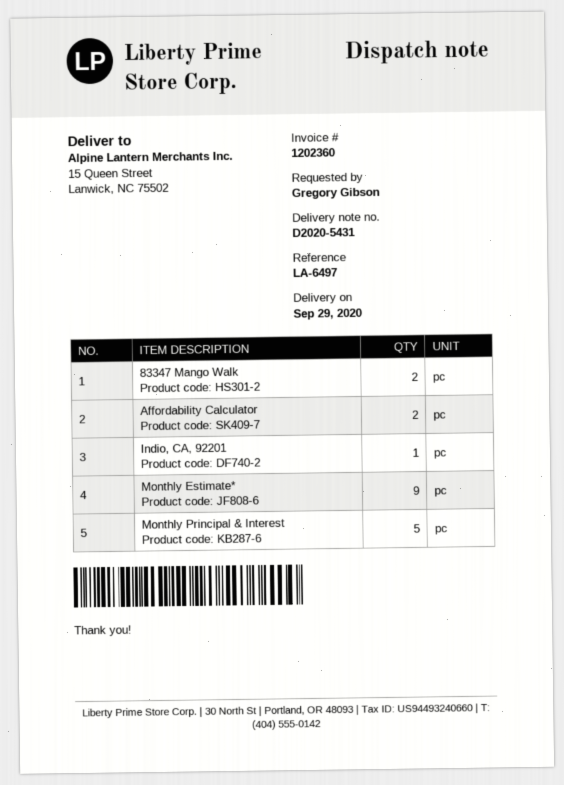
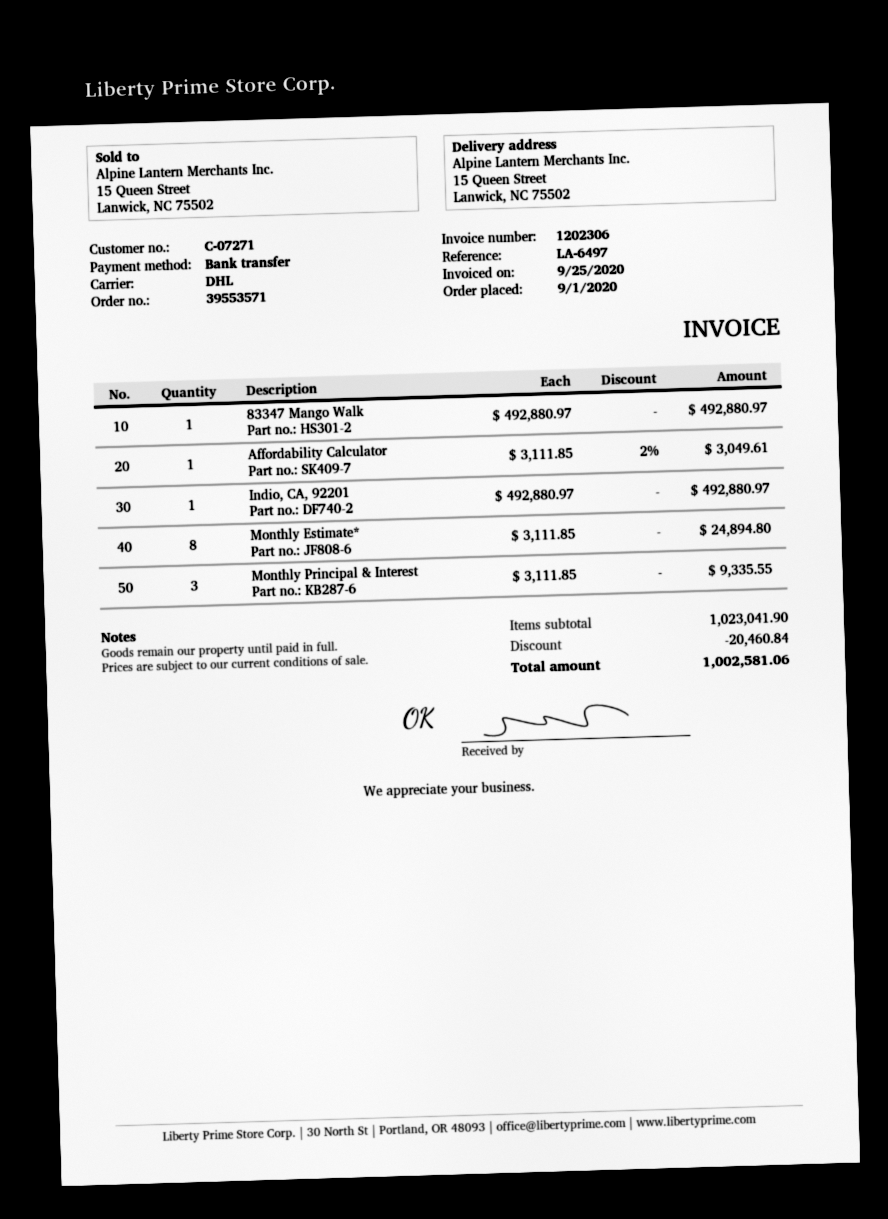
invoice number: 1202360 -> 1202306
83347 Mango Walk: 2 -> 1
Affordability Calculator: 2 -> 1
Monthly Estimate*: 9 -> 8
Monthly Principal & Interest: 5 -> 3

